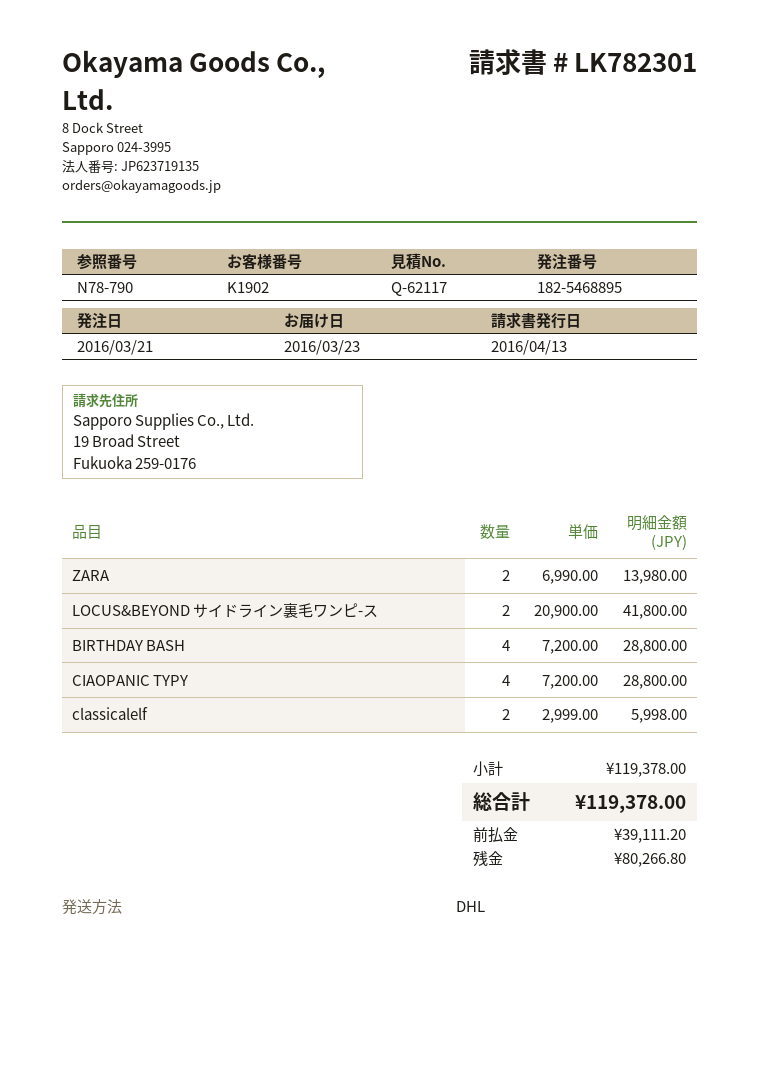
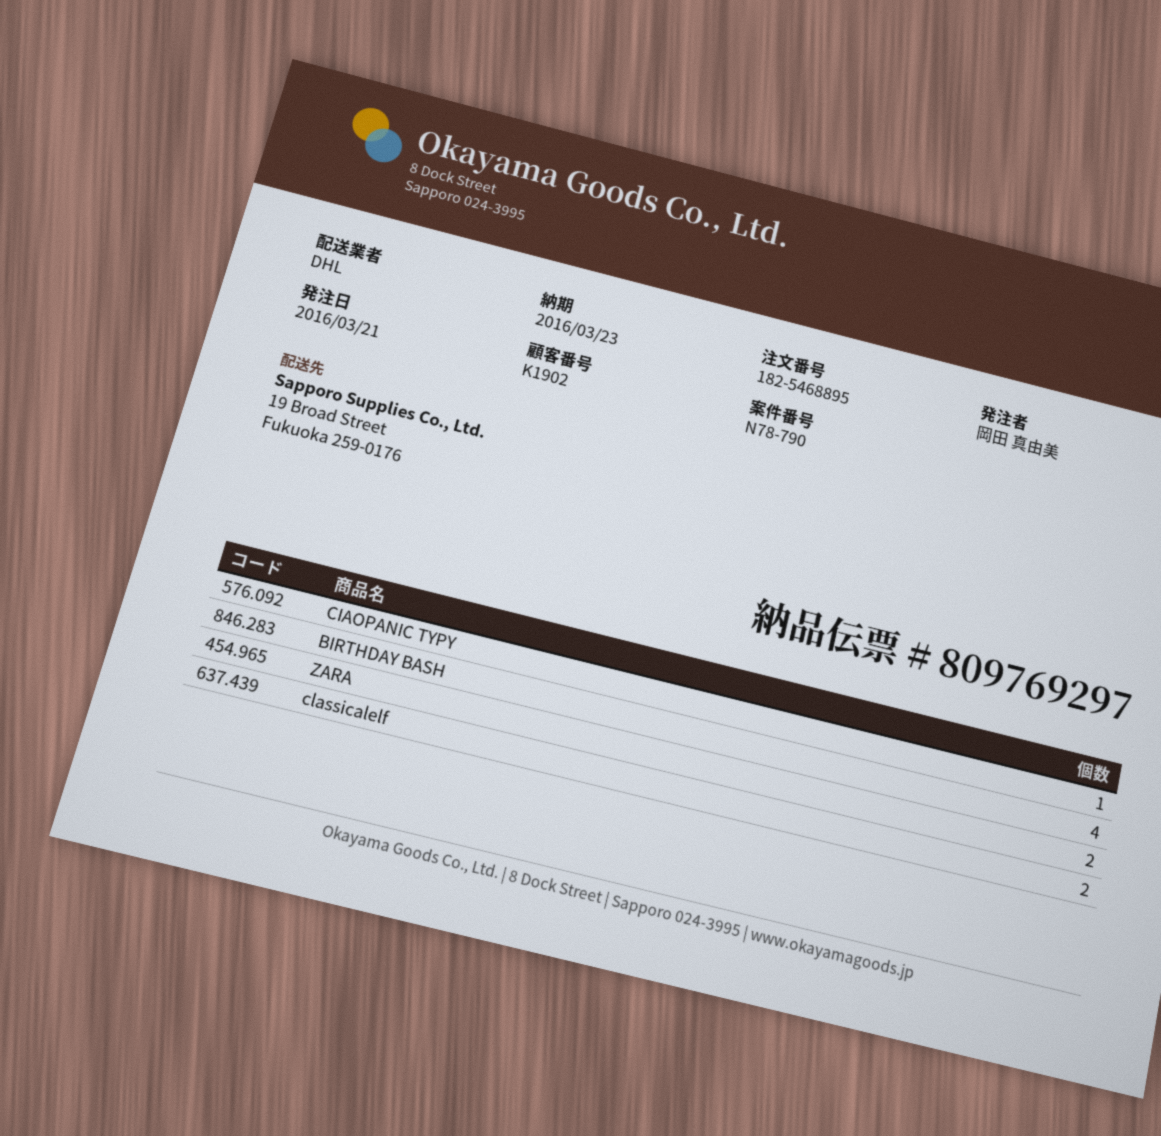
LOCUS&BEYOND サイドライン裏毛ワンピ-ス: 2 -> none
CIAOPANIC TYPY: 4 -> 1

